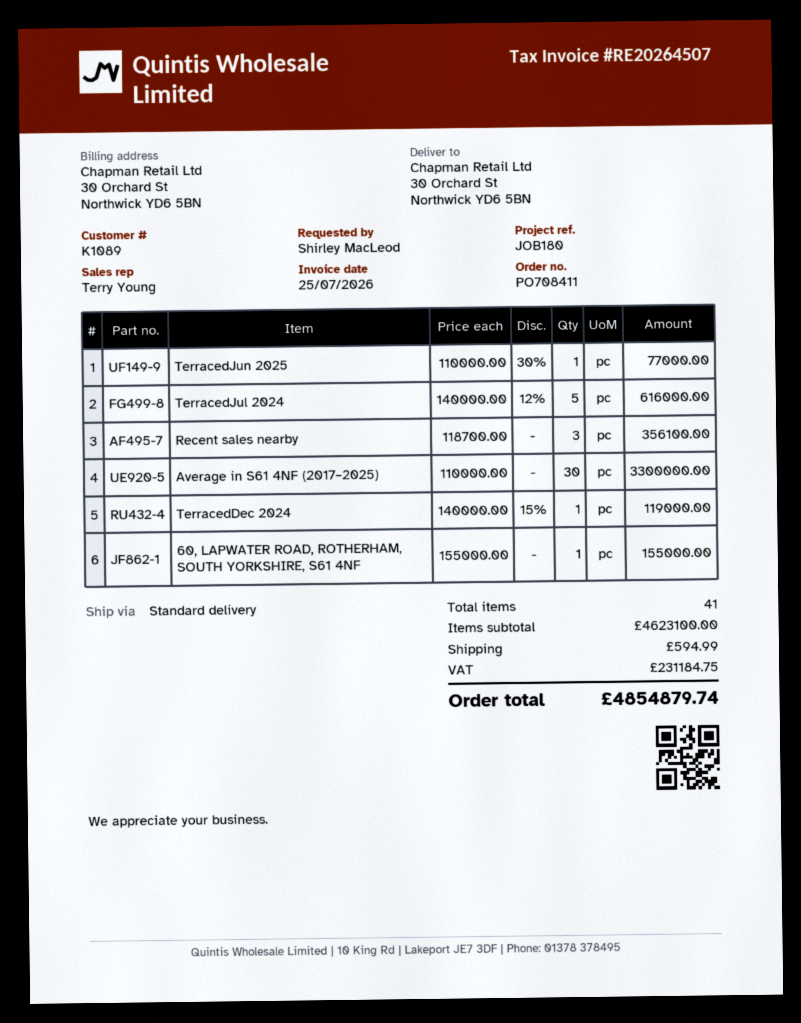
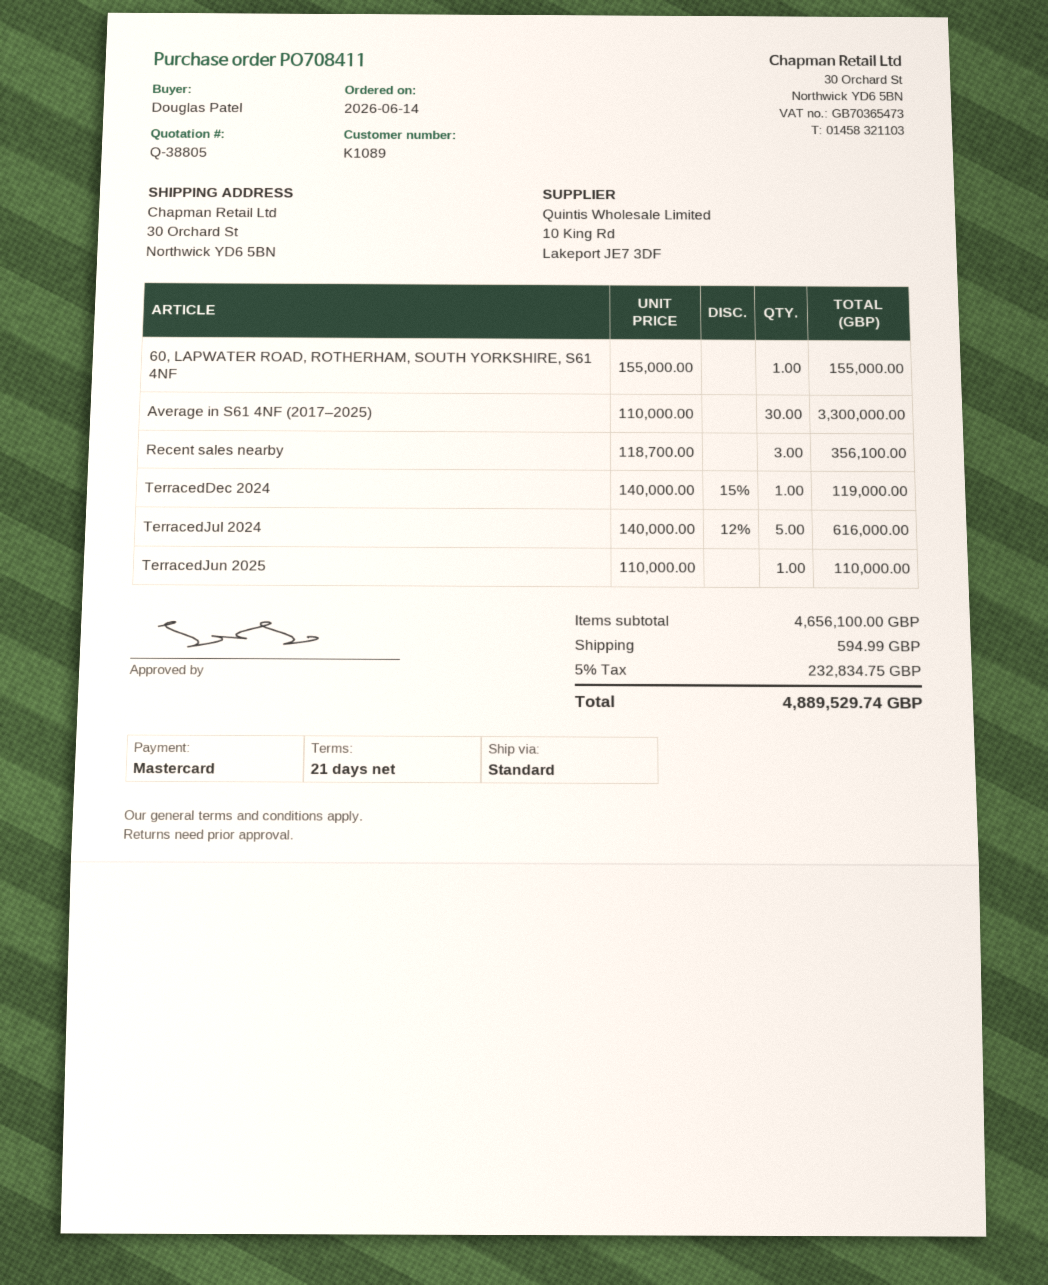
ordered by: Shirley MacLeod -> Douglas Patel
TerracedJun 2025: 1 x 110000.00 - 30% = 77000.00 -> 1 x 110000.00 = 110000.00
subtotal: 4623100.00 -> 4656100.00
tax: 231184.75 -> 232834.75
total: 4854879.74 -> 4889529.74

